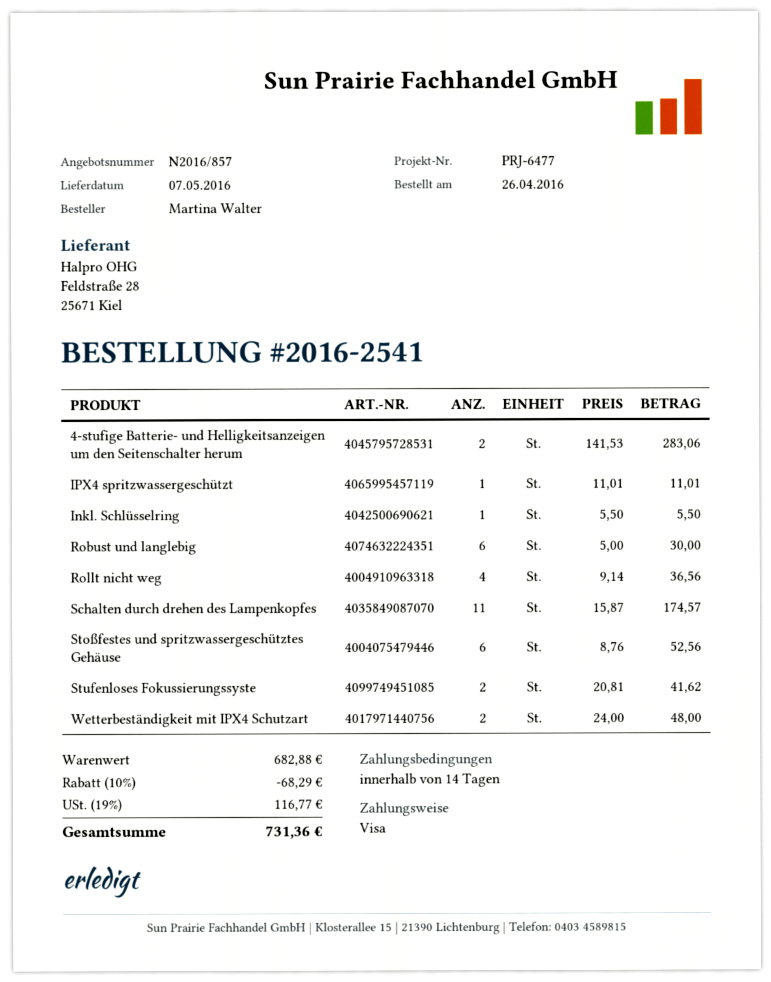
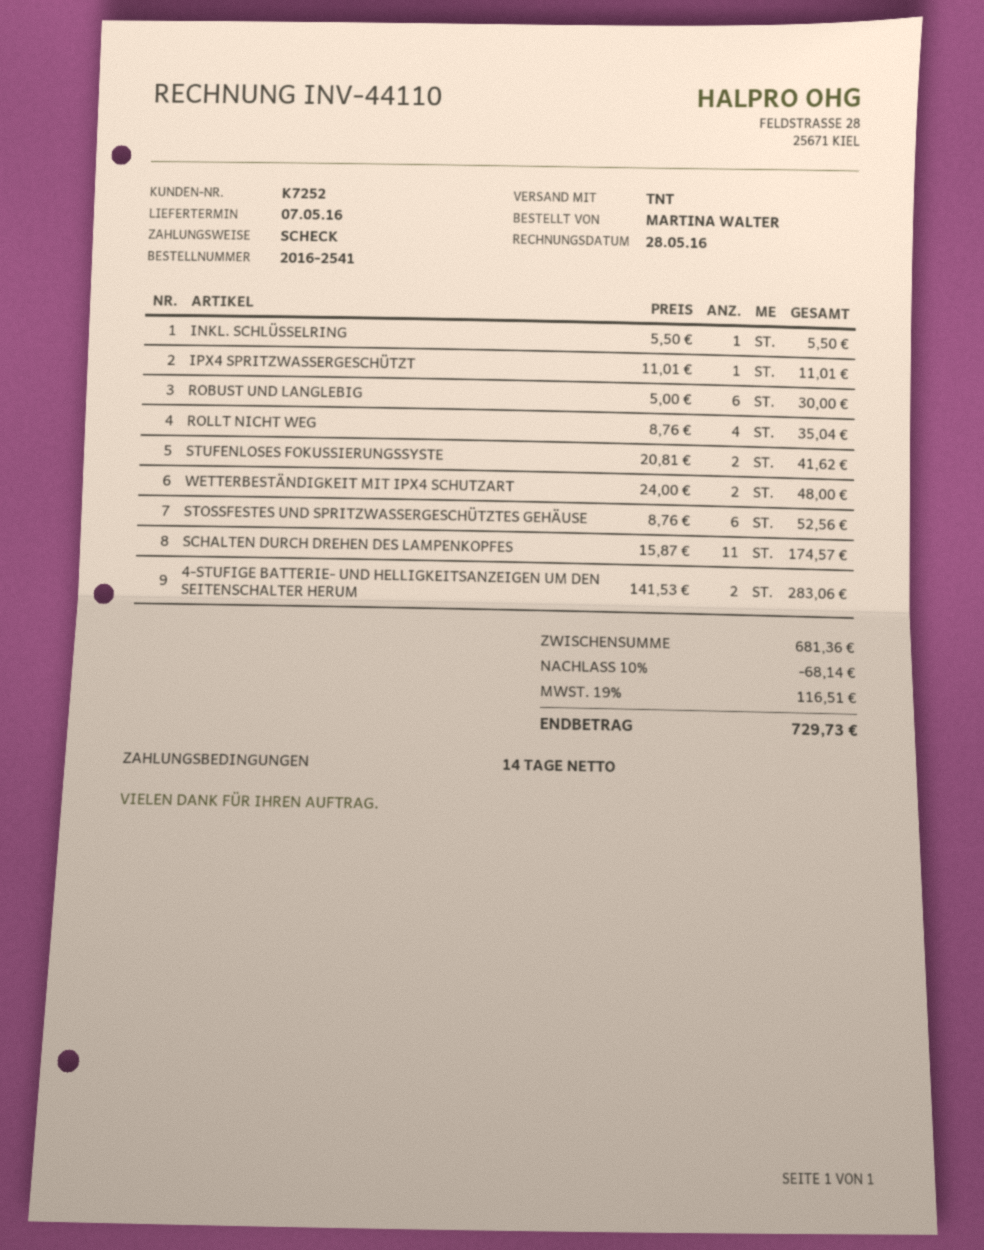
payment method: Visa -> cheque
Rollt nicht weg: 4 x 9.14 = 36.56 -> 4 x 8.76 = 35.04
subtotal: 682.88 -> 681.36
discount: 10% = 68.29 -> 10% = 68.14
tax: 19% = 116.77 -> 19% = 116.51
total: 731.36 -> 729.73

